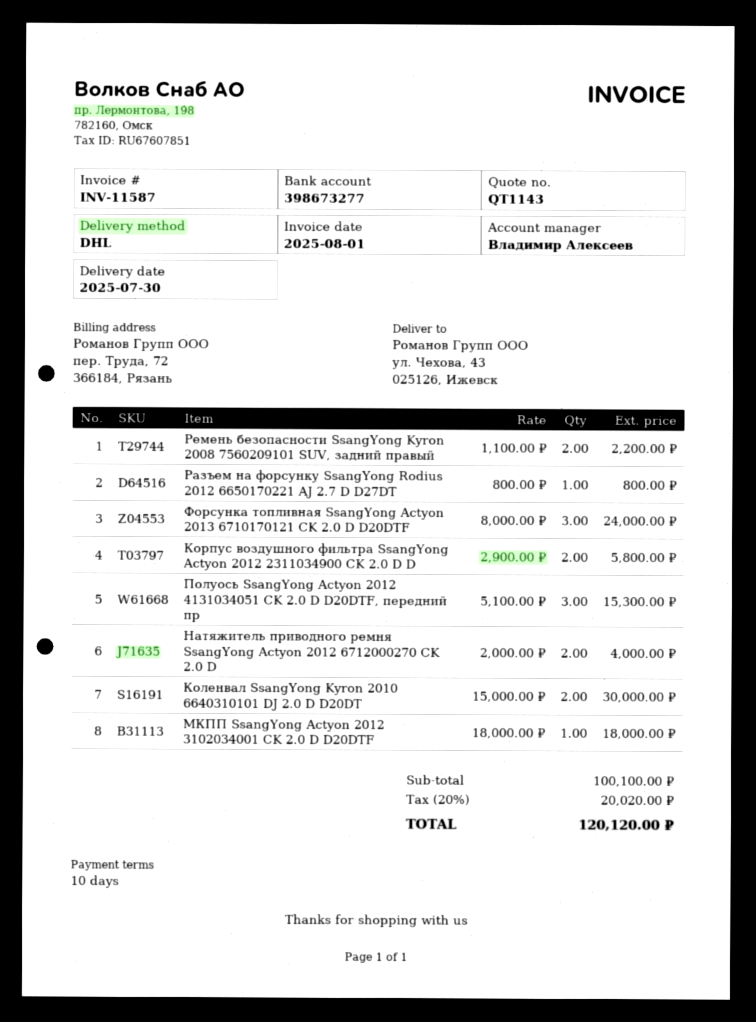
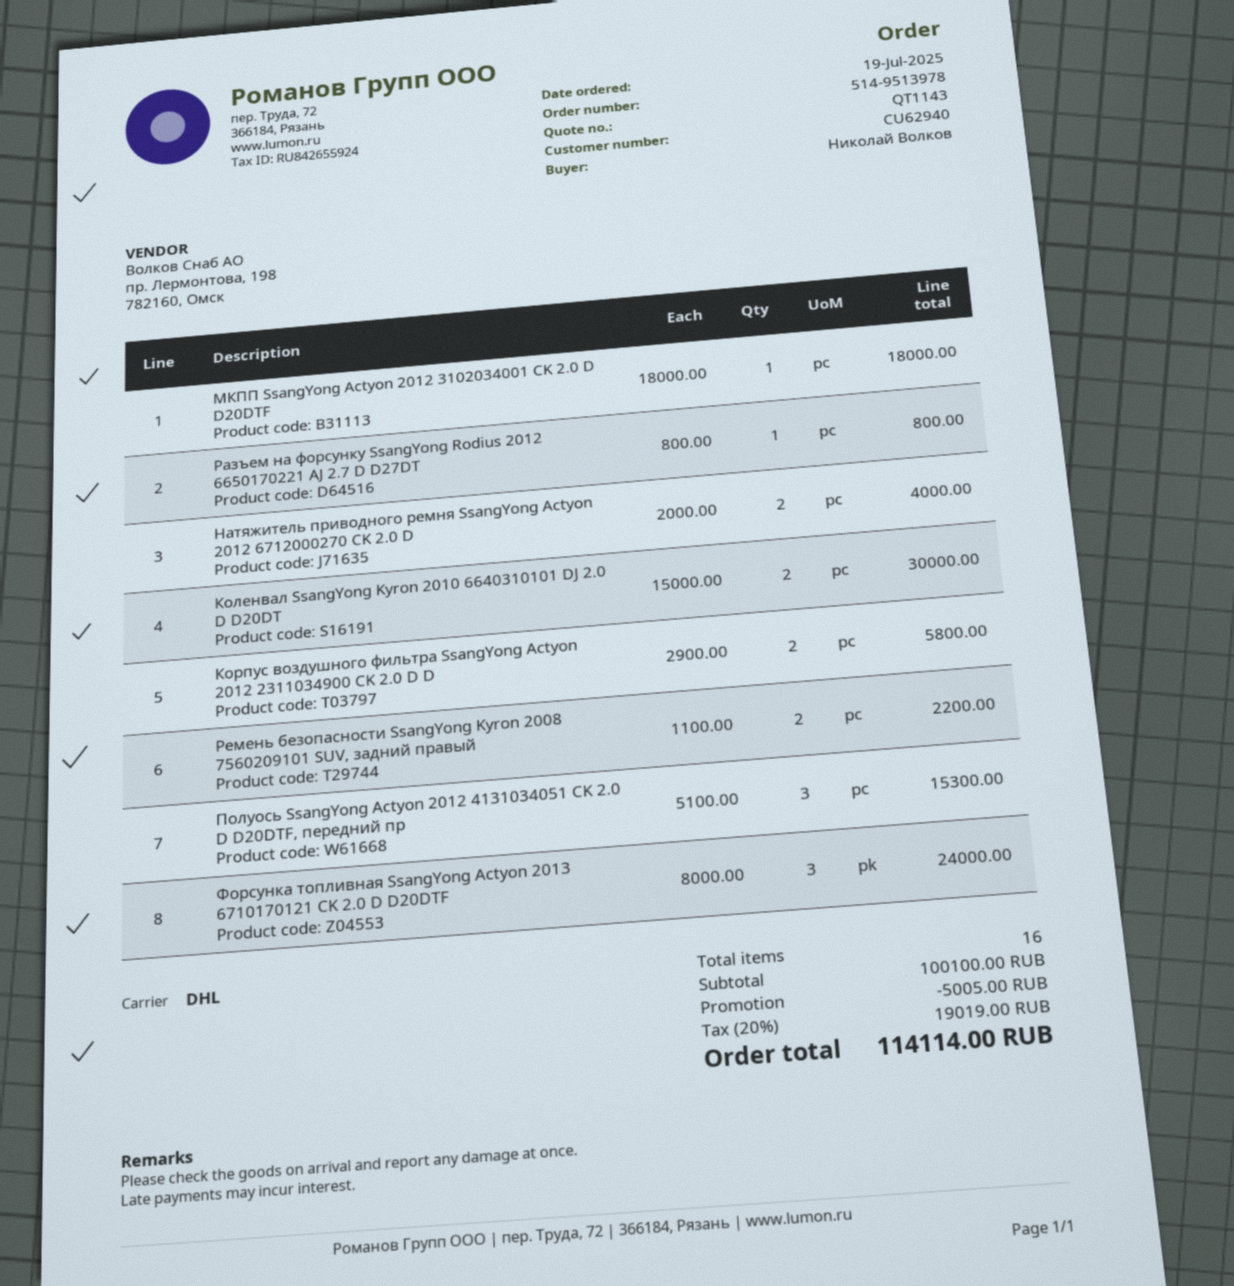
discount: none -> 5005.00
tax: 20% = 20020.00 -> 20% = 19019.00
total: 120120.00 -> 114114.00

